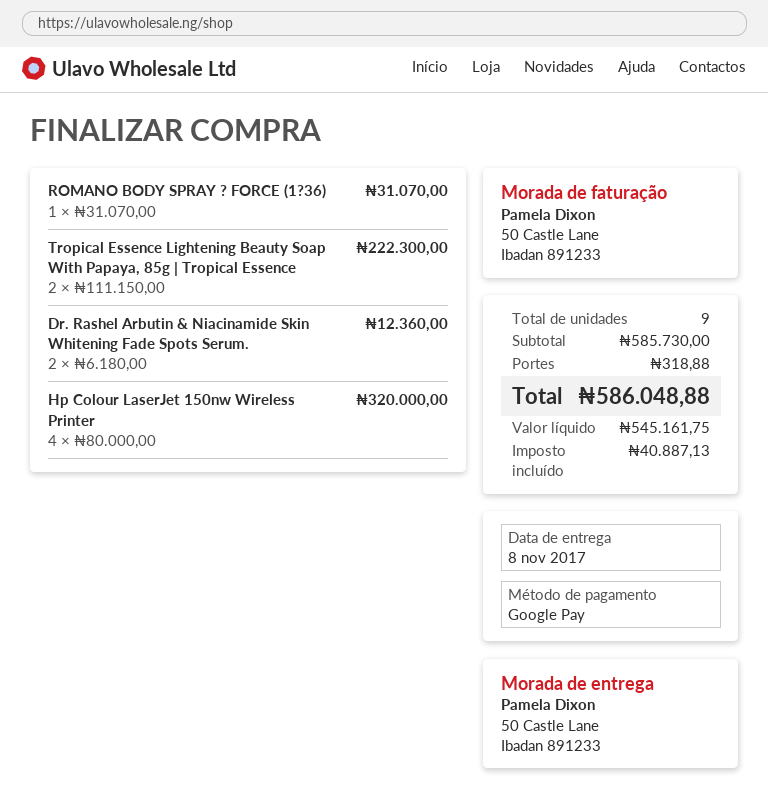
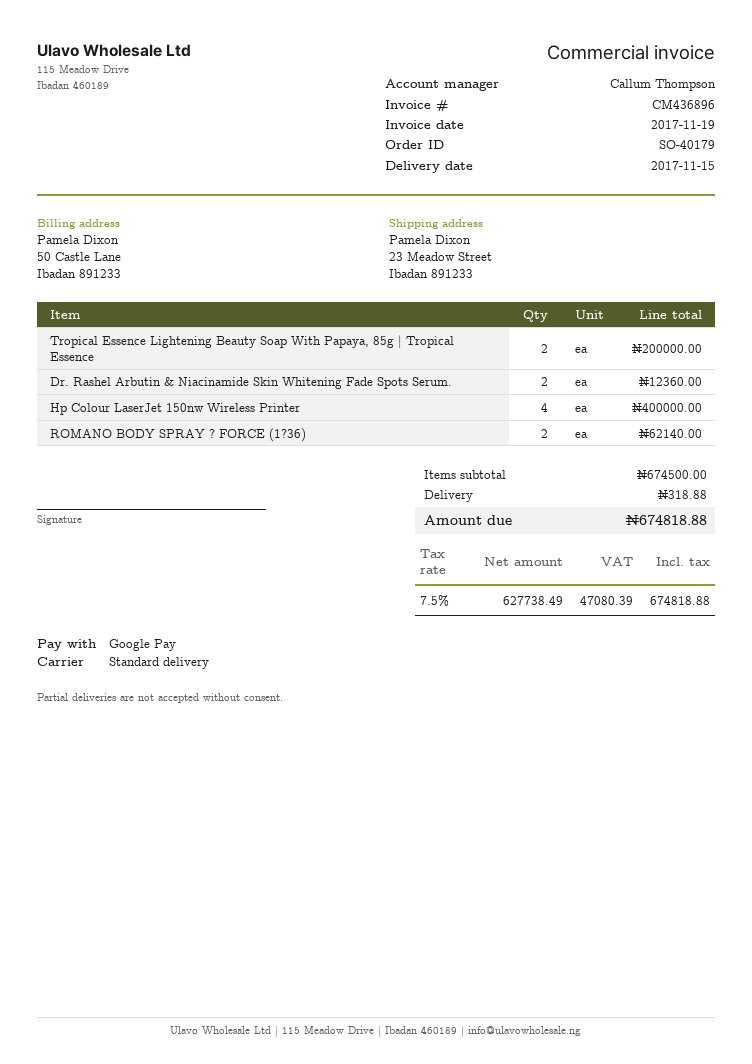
delivery date: 2017-11-08 -> 2017-11-15
ship to: 50 Castle Lane, Ibadan 891233 -> 23 Meadow Street, Ibadan 891233
ROMANO BODY SPRAY ? FORCE (1?36): 1 for 31070.00 -> 2 for 62140.00
Tropical Essence Lightening Beauty Soap With Papaya, 85g | Tropical Essence: 2 for 222300.00 -> 2 for 200000.00
Hp Colour LaserJet 150nw Wireless Printer: 4 for 320000.00 -> 4 for 400000.00
subtotal: 585730.00 -> 674500.00
net: 545161.75 -> 627738.49
tax: 40887.13 -> 47080.39
total: 586048.88 -> 674818.88

